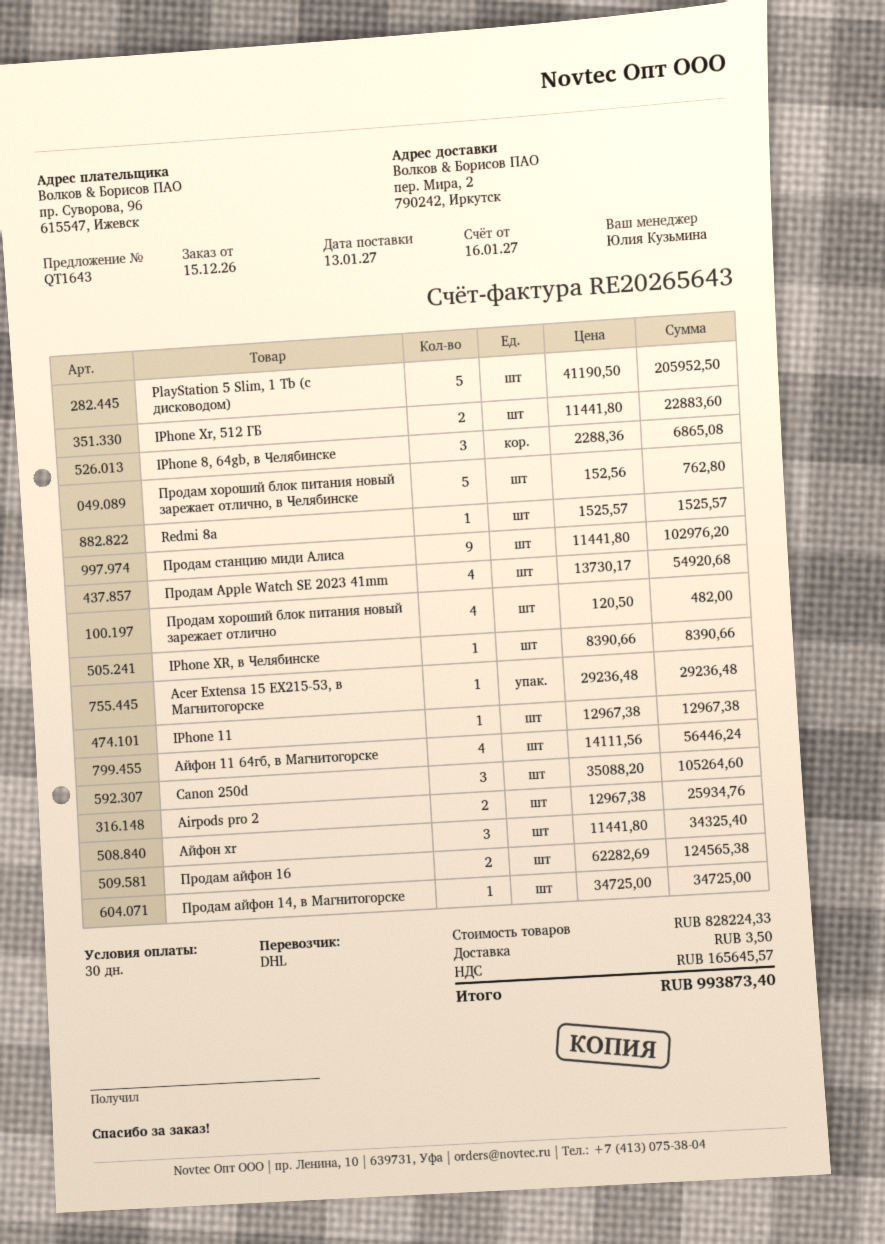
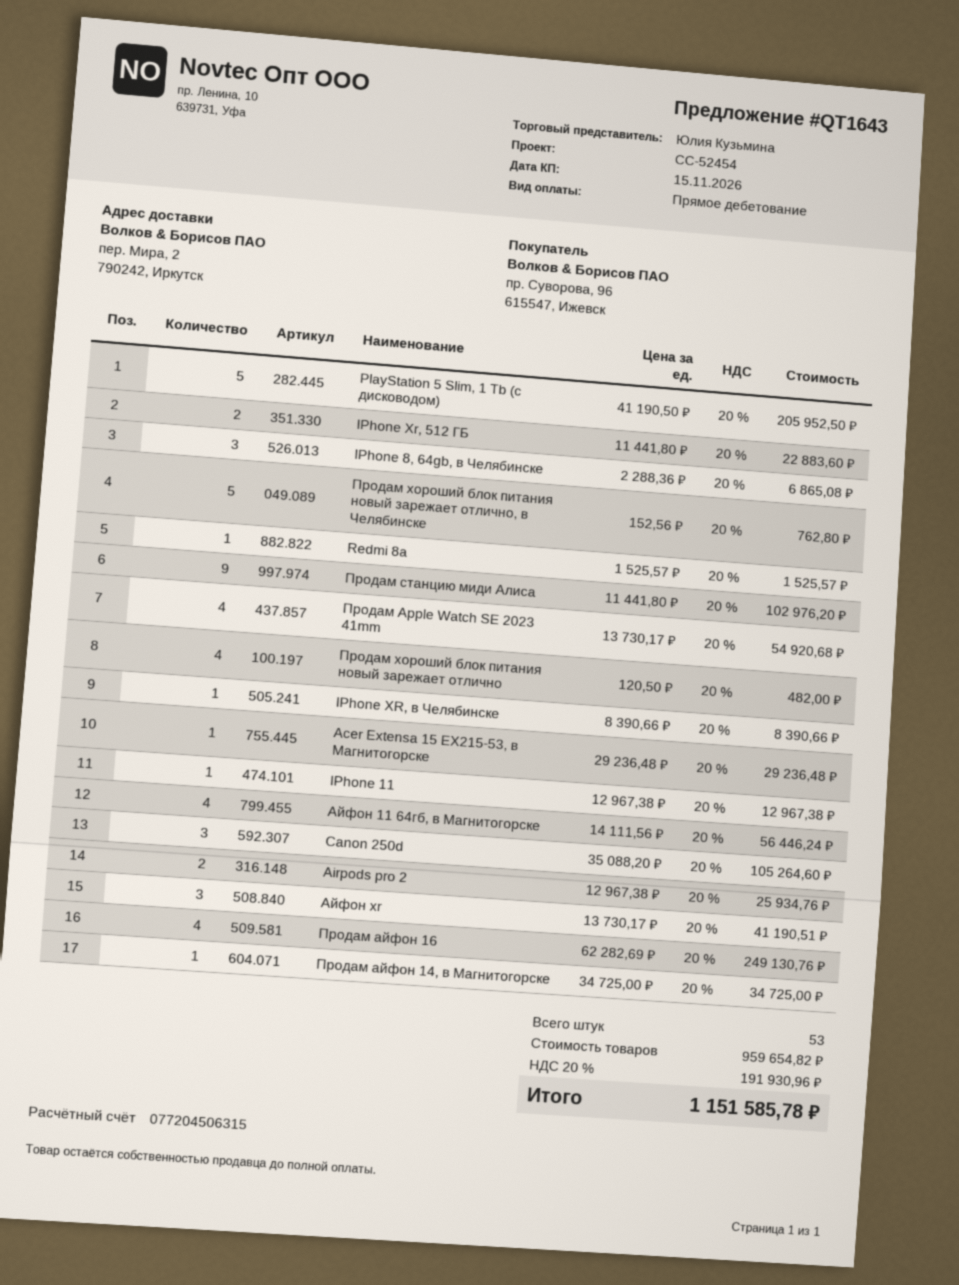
Айфон xr: 3 x 11441.80 = 34325.40 -> 3 x 13730.17 = 41190.51
Продам айфон 16: 2 x 62282.69 = 124565.38 -> 4 x 62282.69 = 249130.76
subtotal: 828224.33 -> 959654.82
shipping: 3.50 -> none
tax: 165645.57 -> 191930.96
total: 993873.40 -> 1151585.78

